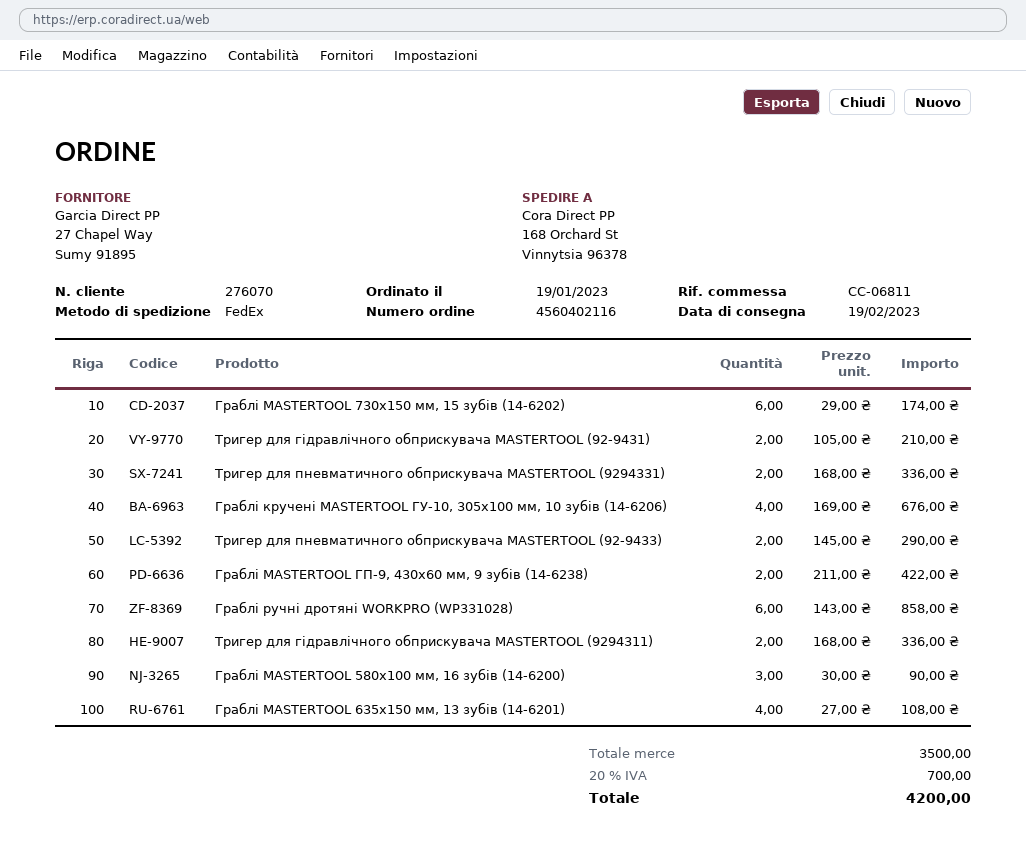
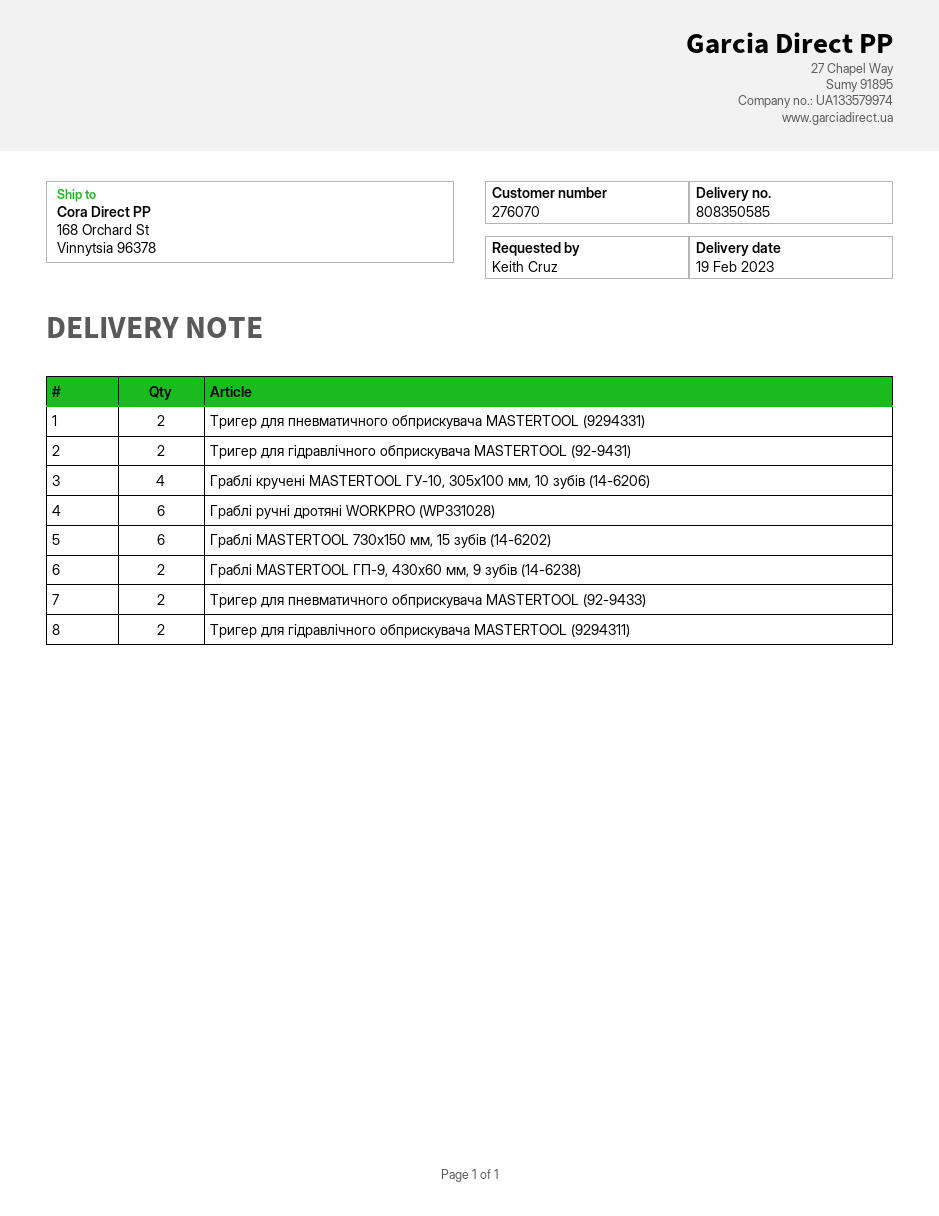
Граблі MASTERTOOL 580х100 мм, 16 зубів (14-6200): 3 -> none
Граблі MASTERTOOL 635х150 мм, 13 зубів (14-6201): 4 -> none

